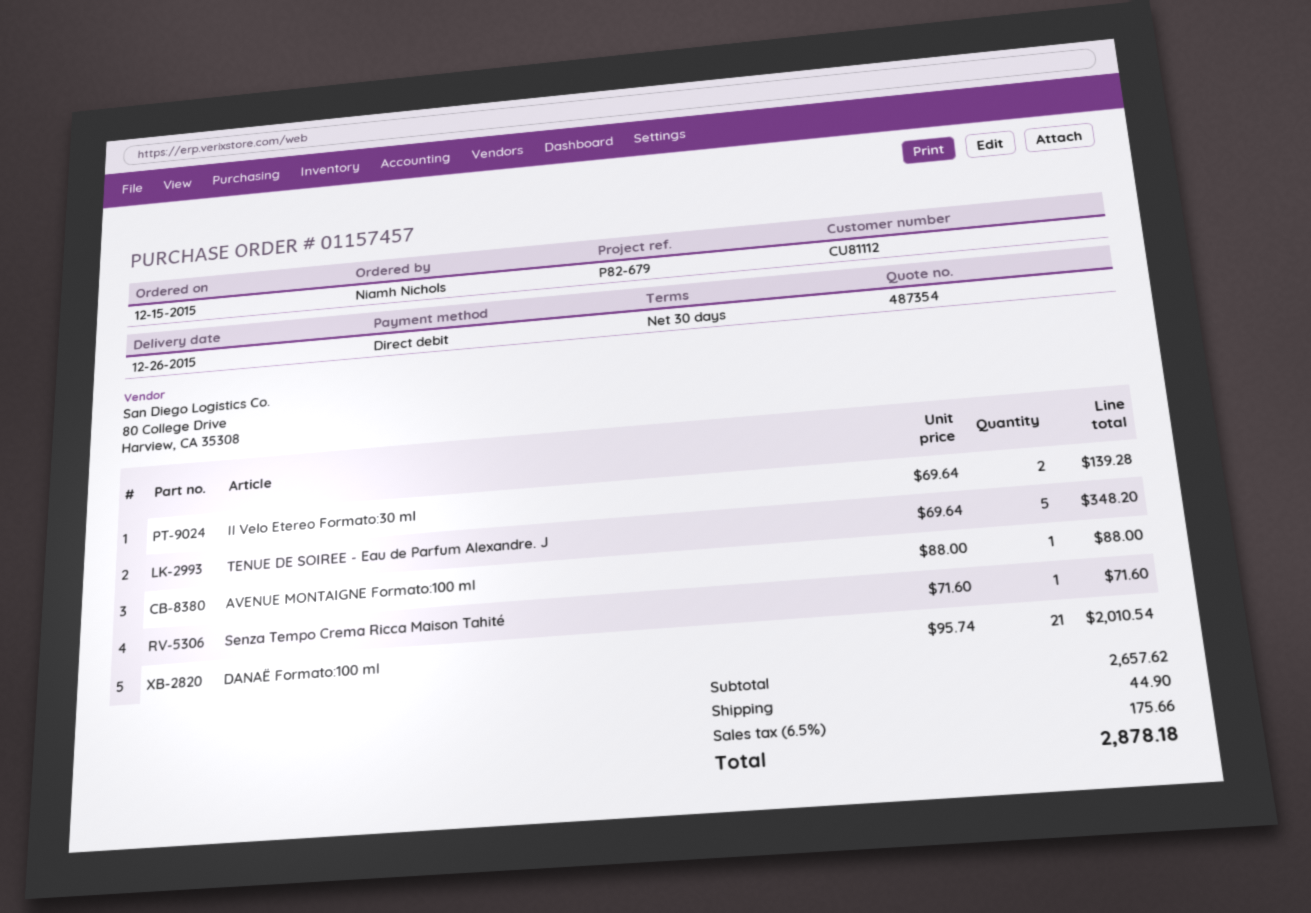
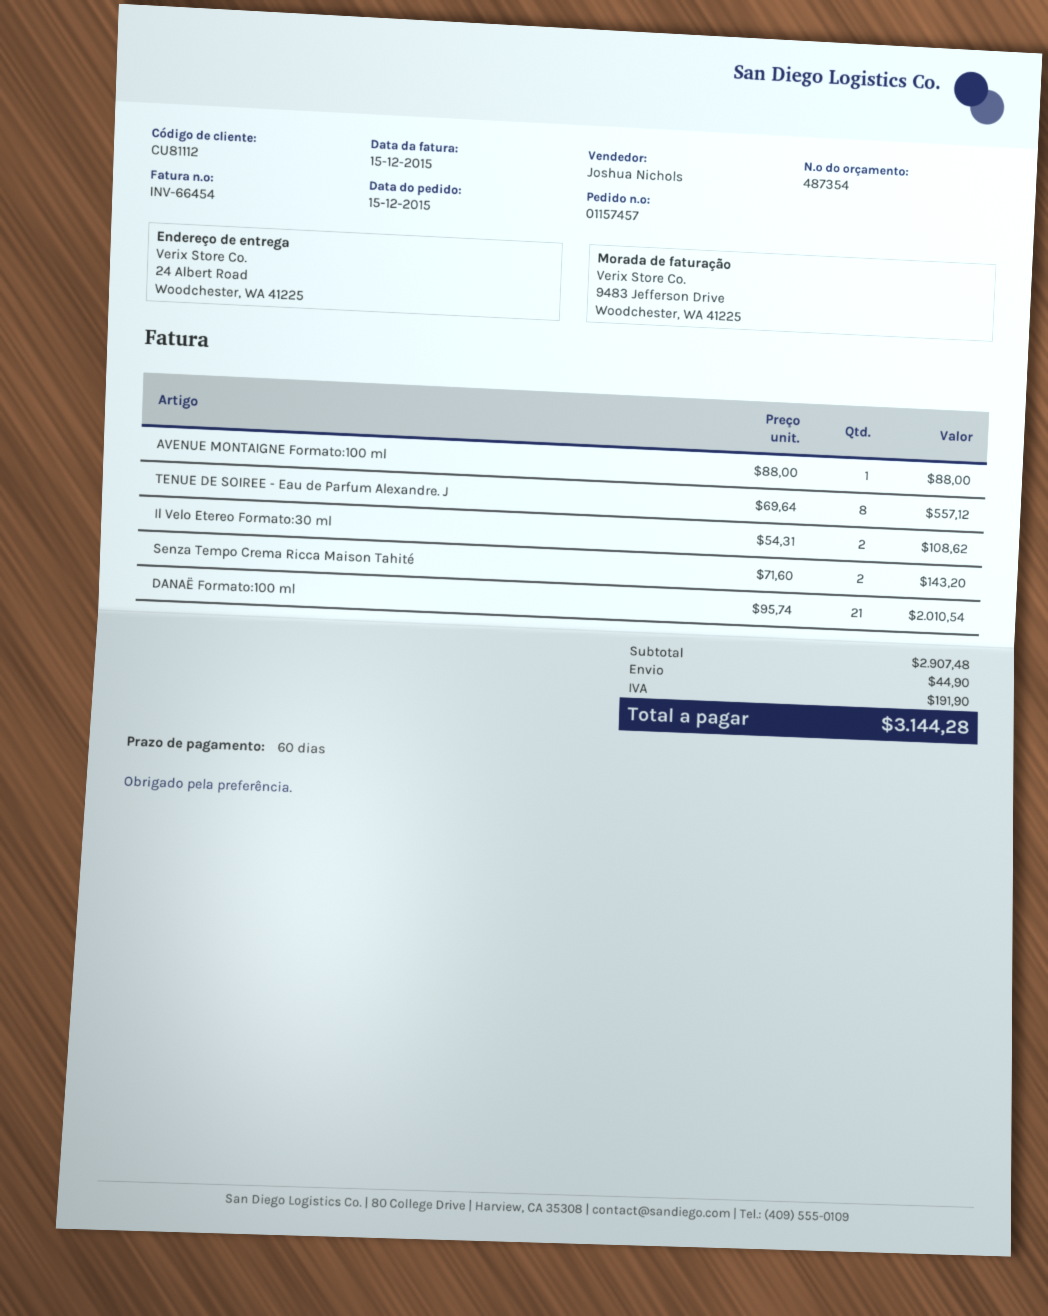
payment terms: 30 days -> 60 days
Il Velo Etereo Formato:30 ml: 2 x 69.64 = 139.28 -> 2 x 54.31 = 108.62
TENUE DE SOIREE - Eau de Parfum Alexandre. J: 5 x 69.64 = 348.20 -> 8 x 69.64 = 557.12
Senza Tempo Crema Ricca Maison Tahité: 1 x 71.60 = 71.60 -> 2 x 71.60 = 143.20
subtotal: 2657.62 -> 2907.48
tax: 175.66 -> 191.90
total: 2878.18 -> 3144.28

